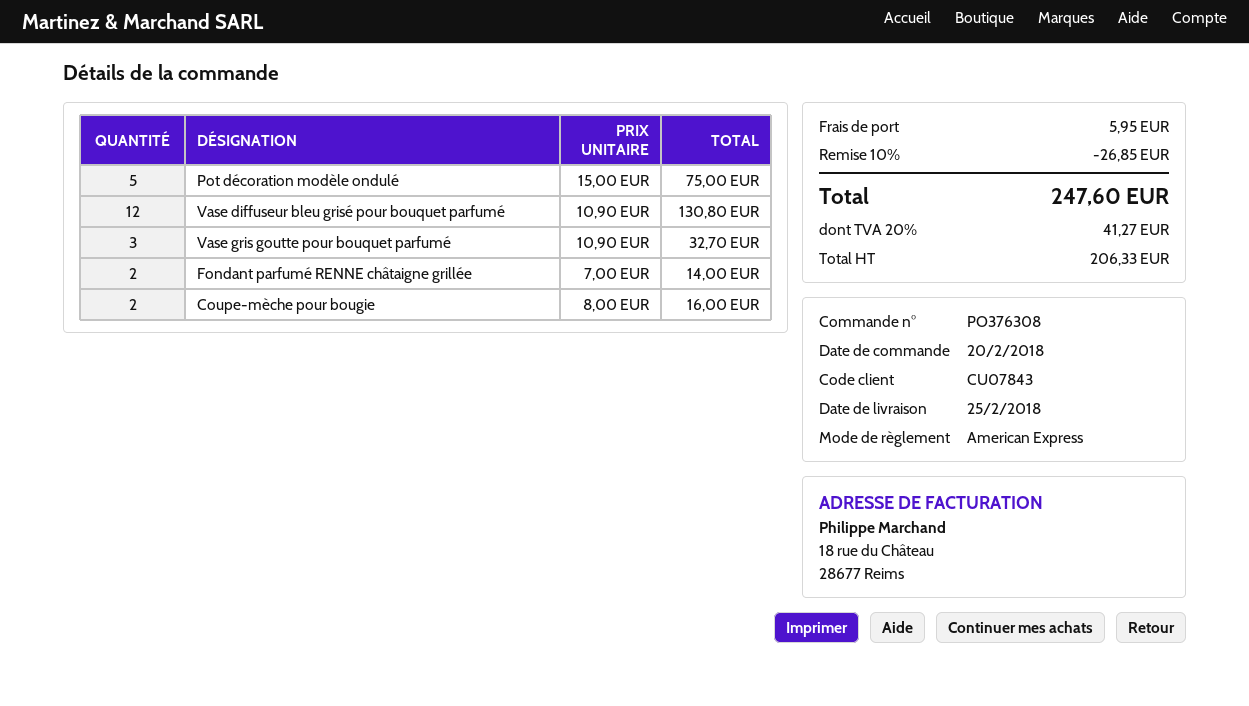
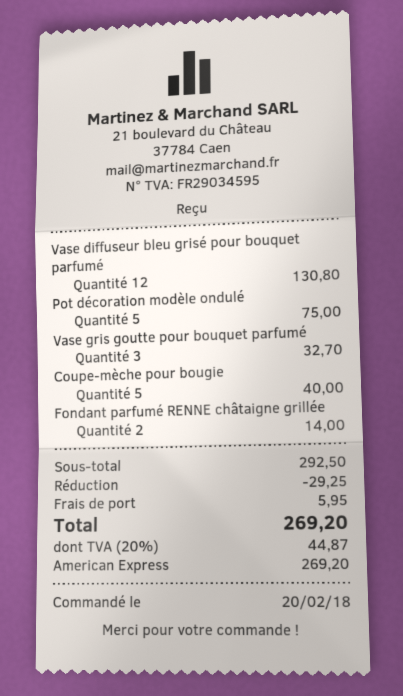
Coupe-mèche pour bougie: 2 for 16.00 -> 5 for 40.00
discount: 26.85 -> 29.25
tax: 20% = 41.27 -> 20% = 44.87
total: 247.60 -> 269.20

